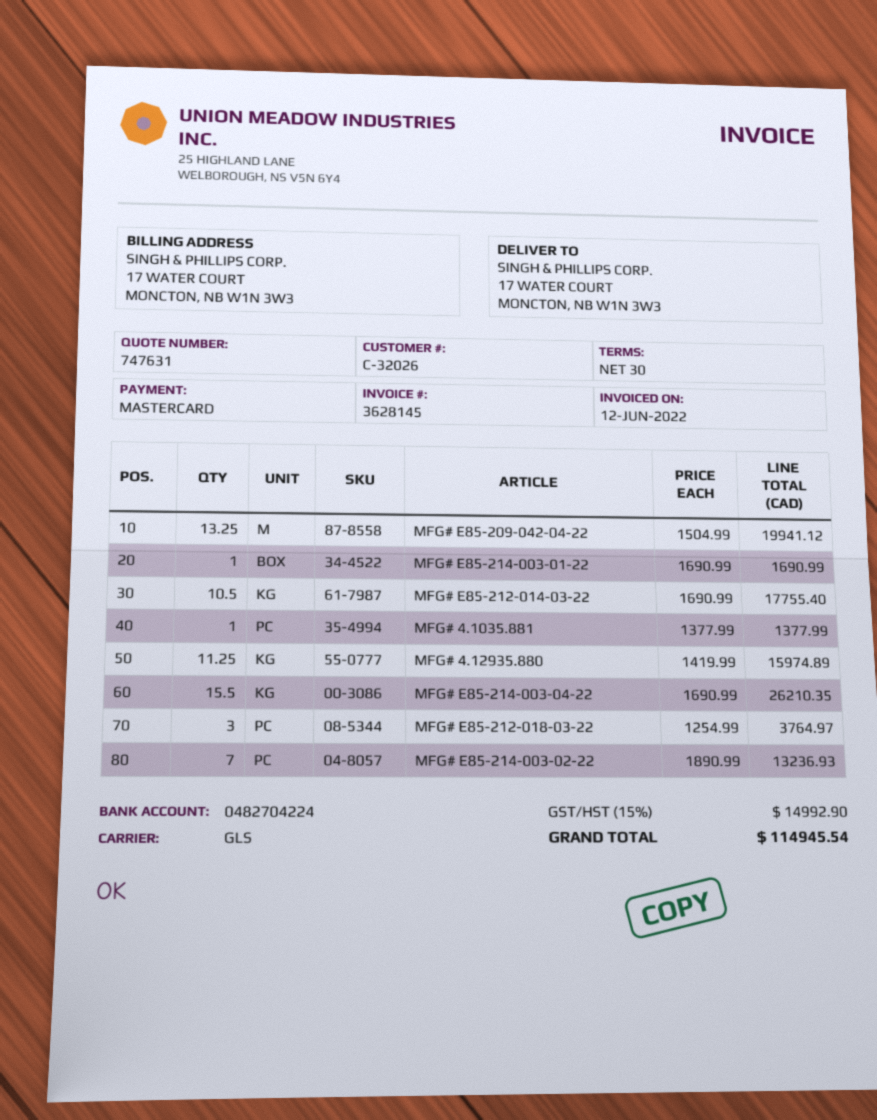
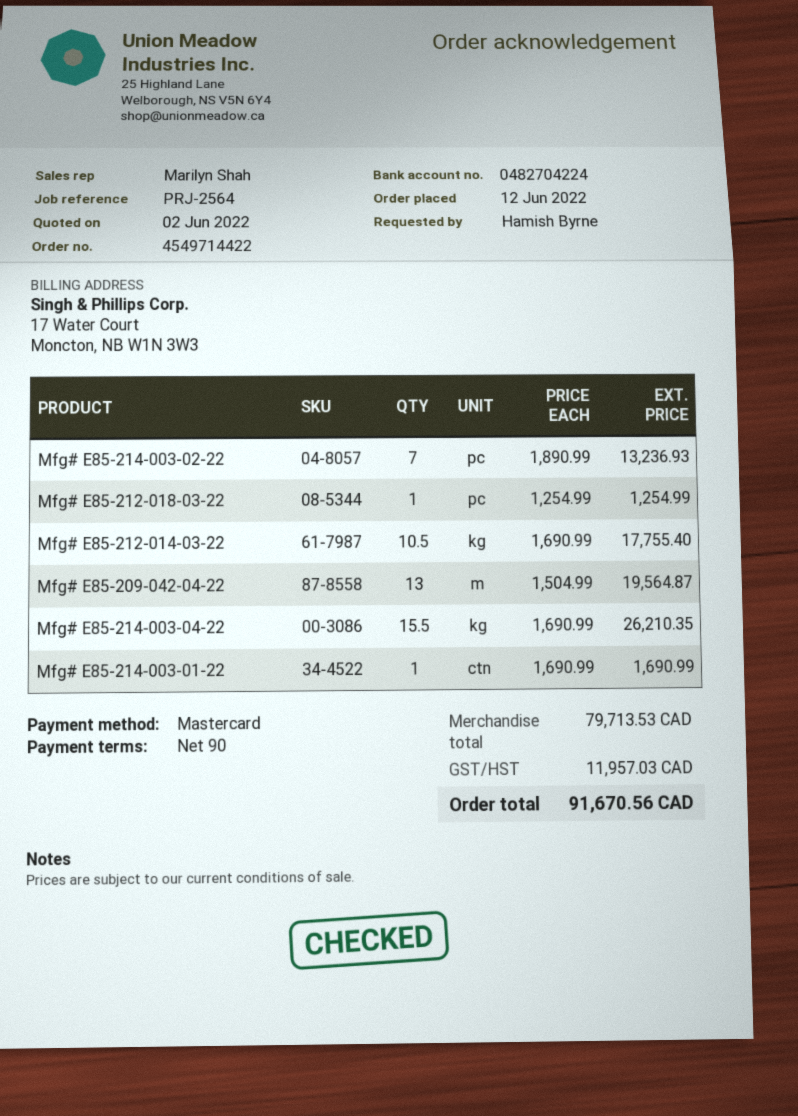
payment terms: 30 days -> 90 days
MFG# E85-209-042-04-22: 13.25 x 1504.99 = 19941.12 -> 13 x 1504.99 = 19564.87
MFG# 4.1035.881: 1 x 1377.99 = 1377.99 -> none
MFG# 4.12935.880: 11.25 x 1419.99 = 15974.89 -> none
MFG# E85-212-018-03-22: 3 x 1254.99 = 3764.97 -> 1 x 1254.99 = 1254.99
tax: 14992.90 -> 11957.03
total: 114945.54 -> 91670.56

